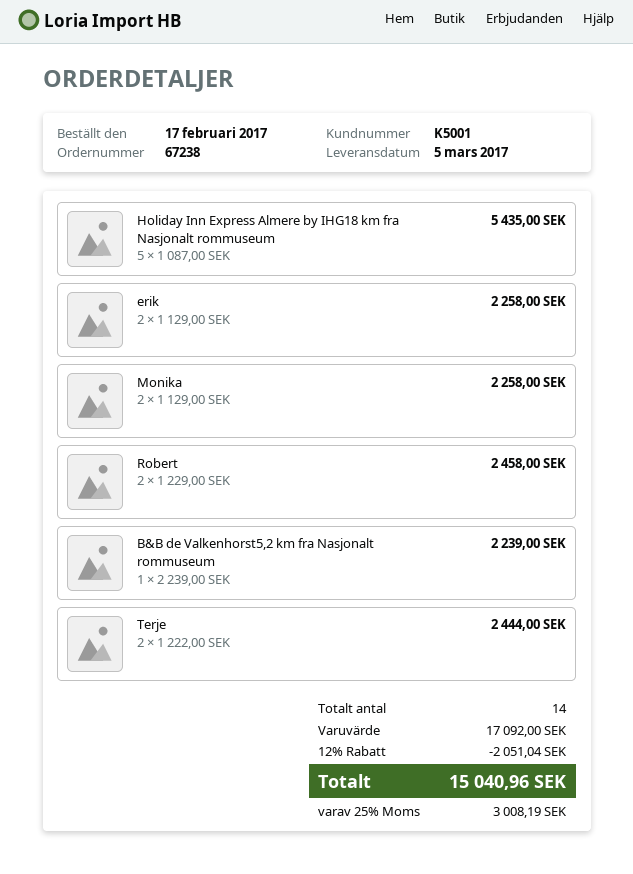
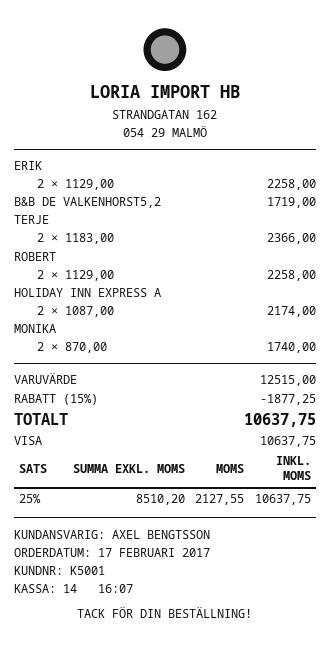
Holiday Inn Express Almere by IHG18 km fra Nasjonalt rommuseum: 5 x 1087.00 = 5435.00 -> 2 x 1087.00 = 2174.00
Monika: 2 x 1129.00 = 2258.00 -> 2 x 870.00 = 1740.00
Robert: 2 x 1229.00 = 2458.00 -> 2 x 1129.00 = 2258.00
B&B de Valkenhorst5,2 km fra Nasjonalt rommuseum: 1 x 2239.00 = 2239.00 -> 1 x 1719.00 = 1719.00
Terje: 2 x 1222.00 = 2444.00 -> 2 x 1183.00 = 2366.00
subtotal: 17092.00 -> 12515.00
discount: 12% = 2051.04 -> 15% = 1877.25
tax: 25% = 3008.19 -> 25% = 2127.55
total: 15040.96 -> 10637.75

